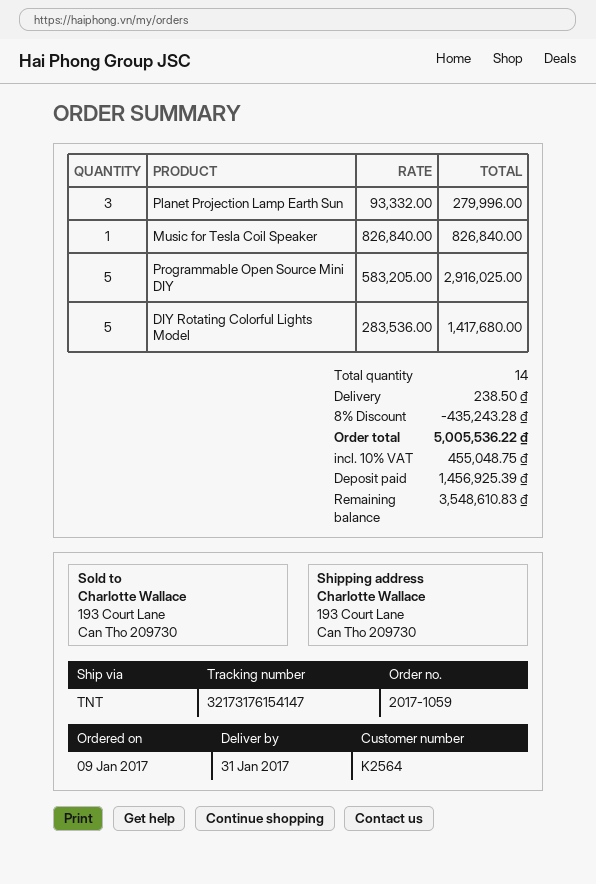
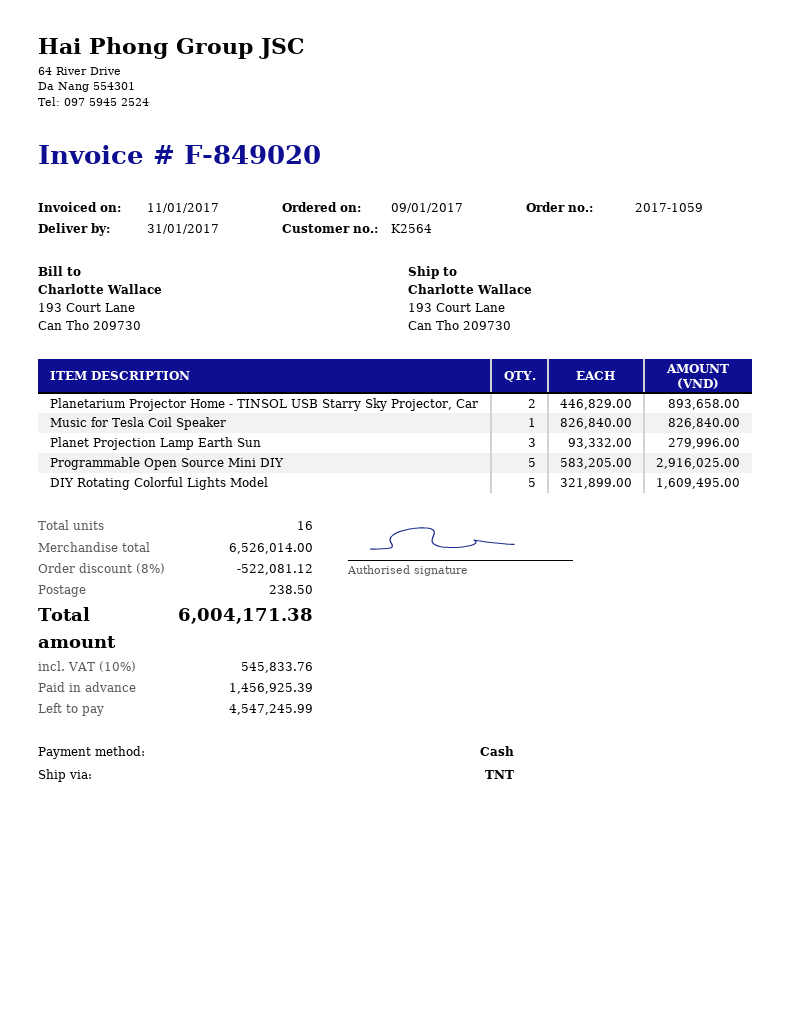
DIY Rotating Colorful Lights Model: 5 x 283536.00 = 1417680.00 -> 5 x 321899.00 = 1609495.00
Planetarium Projector Home - TINSOL USB Starry Sky Projector, Car: none -> 2 x 446829.00 = 893658.00
total quantity: 14 -> 16
discount: 8% = 435243.28 -> 8% = 522081.12
tax: 10% = 455048.75 -> 10% = 545833.76
total: 5005536.22 -> 6004171.38
balance: 3548610.83 -> 4547245.99

